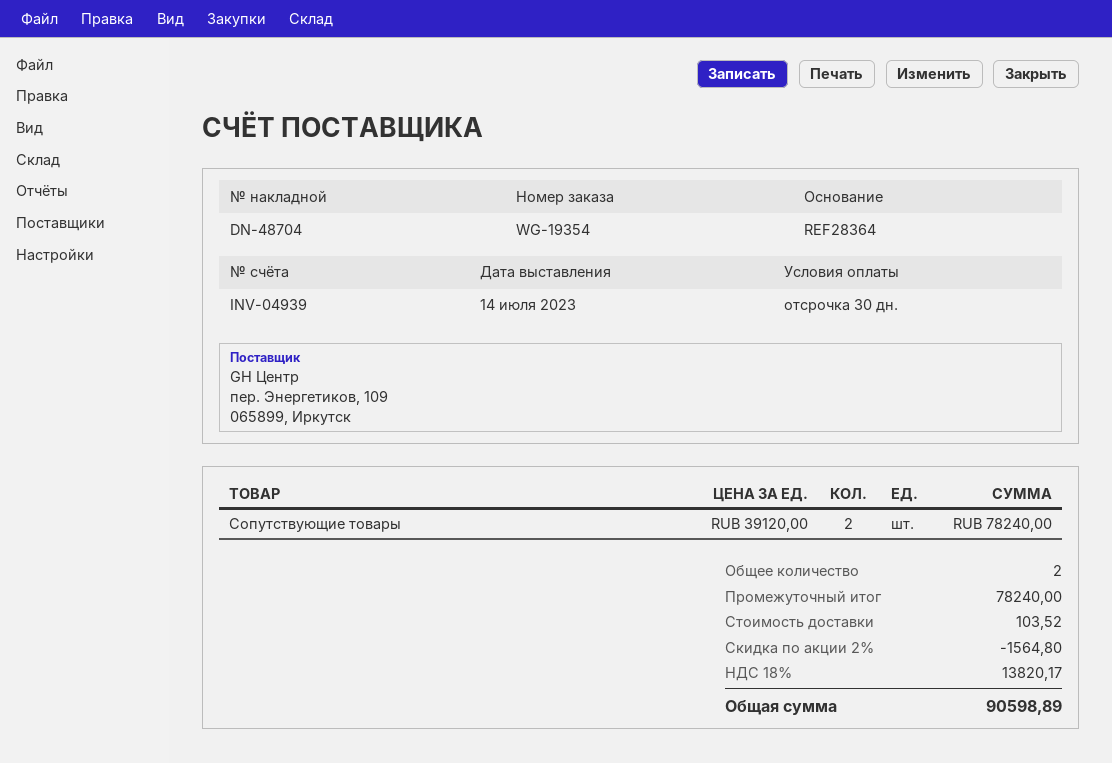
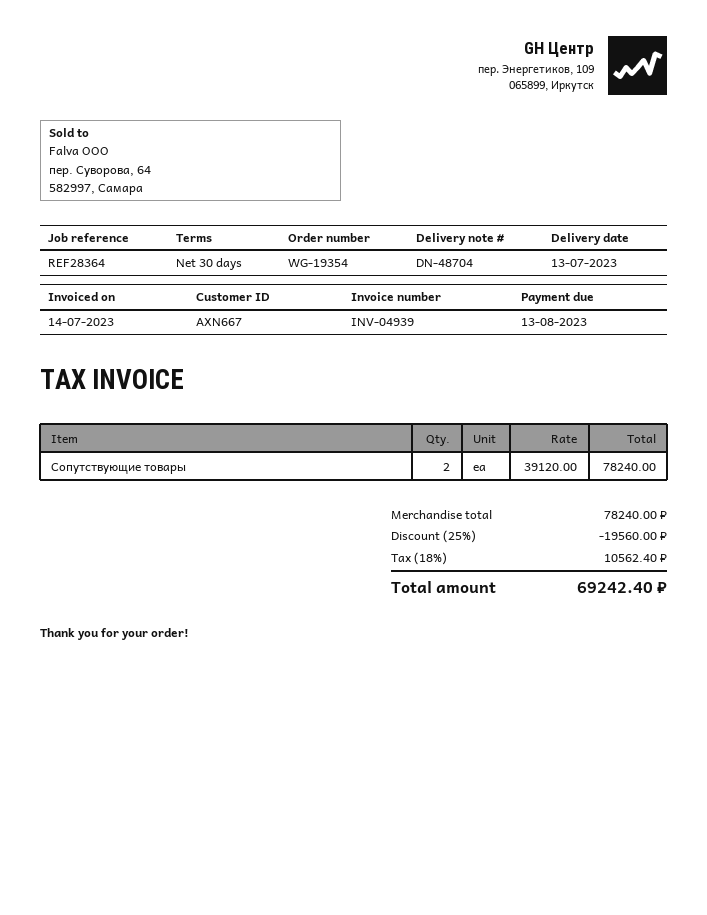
discount: 2% = 1564.80 -> 25% = 19560.00
shipping: 103.52 -> none
tax: 18% = 13820.17 -> 18% = 10562.40
total: 90598.89 -> 69242.40

